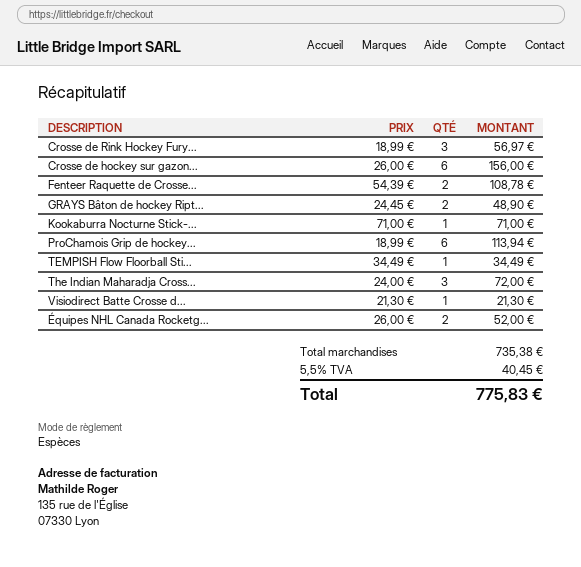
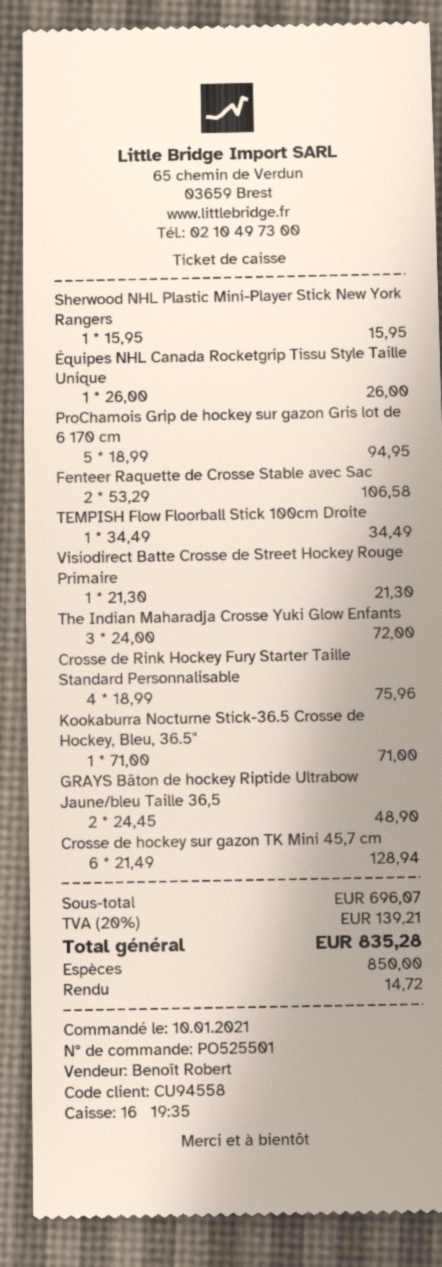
Crosse de Rink Hockey Fury...: 3 x 18.99 = 56.97 -> 4 x 18.99 = 75.96
Crosse de hockey sur gazon...: 6 x 26.00 = 156.00 -> 6 x 21.49 = 128.94
Fenteer Raquette de Crosse...: 2 x 54.39 = 108.78 -> 2 x 53.29 = 106.58
ProChamois Grip de hockey...: 6 x 18.99 = 113.94 -> 5 x 18.99 = 94.95
Équipes NHL Canada Rocketg...: 2 x 26.00 = 52.00 -> 1 x 26.00 = 26.00
Sherwood NHL Plastic Mini-Player Stick New York Rangers: none -> 1 x 15.95 = 15.95
subtotal: 735.38 -> 696.07
tax: 5.5% = 40.45 -> 20% = 139.21
total: 775.83 -> 835.28

